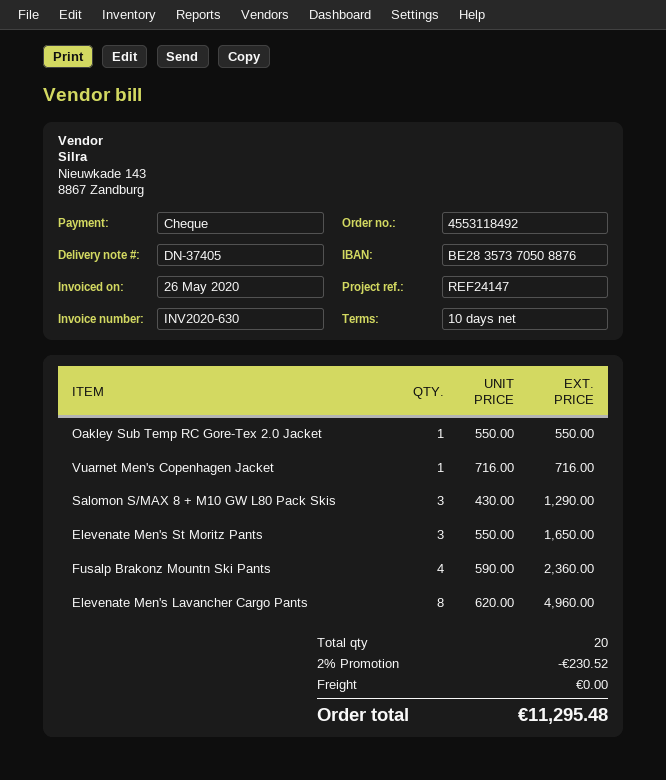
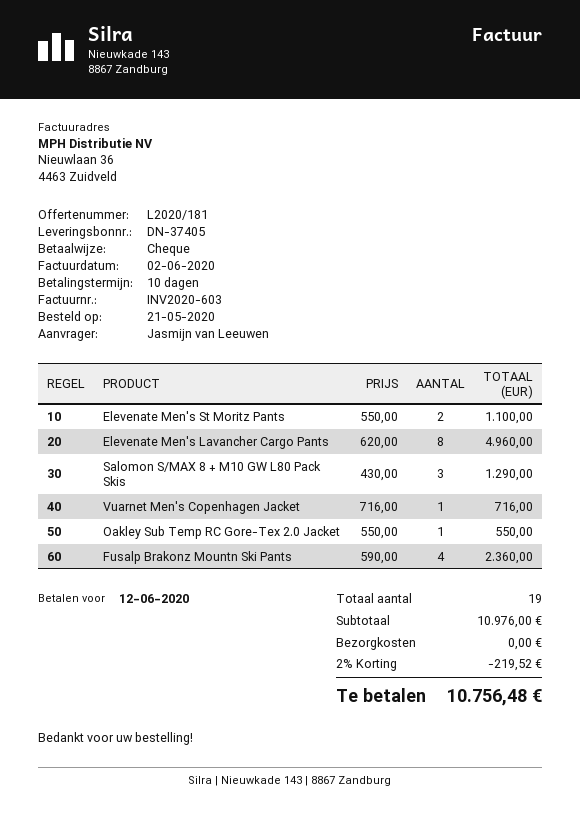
invoice number: INV2020-630 -> INV2020-603
invoice date: 2020-05-26 -> 2020-06-02
Elevenate Men's St Moritz Pants: 3 x 550.00 = 1650.00 -> 2 x 550.00 = 1100.00
total quantity: 20 -> 19
discount: 2% = 230.52 -> 2% = 219.52
total: 11295.48 -> 10756.48

